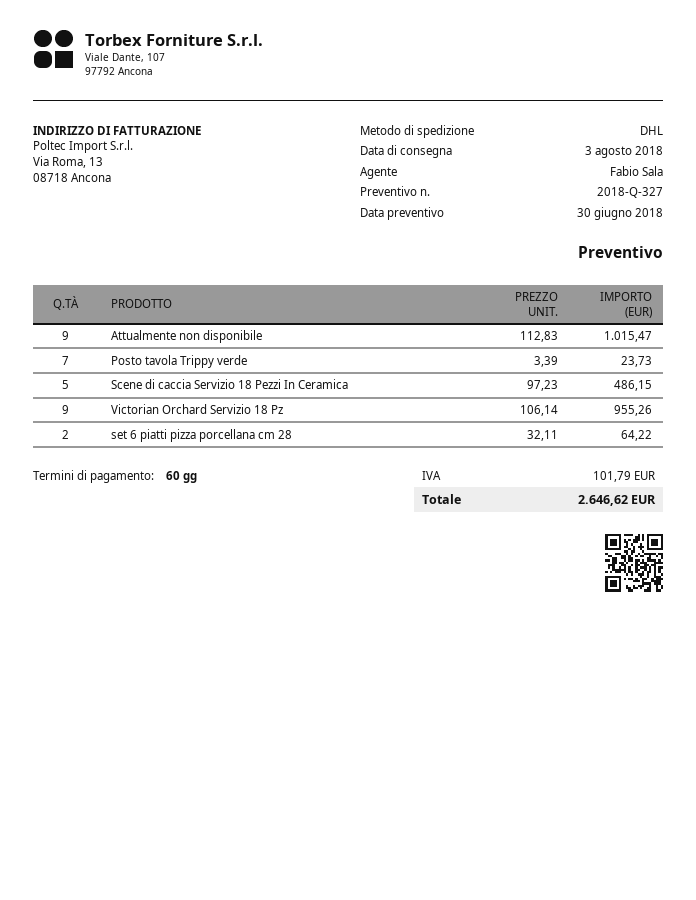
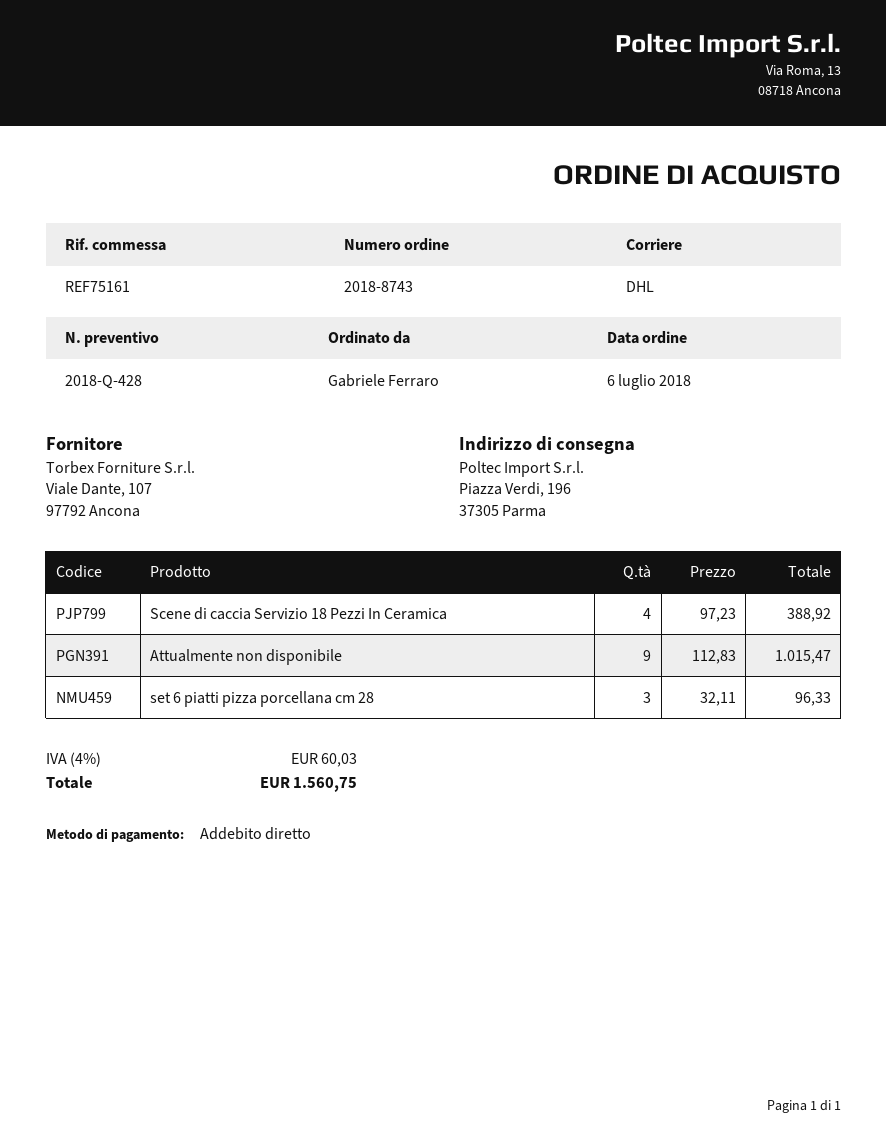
quote number: 2018-Q-327 -> 2018-Q-428
Posto tavola Trippy verde: 7 x 3.39 = 23.73 -> none
Scene di caccia Servizio 18 Pezzi In Ceramica: 5 x 97.23 = 486.15 -> 4 x 97.23 = 388.92
Victorian Orchard Servizio 18 Pz: 9 x 106.14 = 955.26 -> none
set 6 piatti pizza porcellana cm 28: 2 x 32.11 = 64.22 -> 3 x 32.11 = 96.33
tax: 101.79 -> 60.03
total: 2646.62 -> 1560.75

